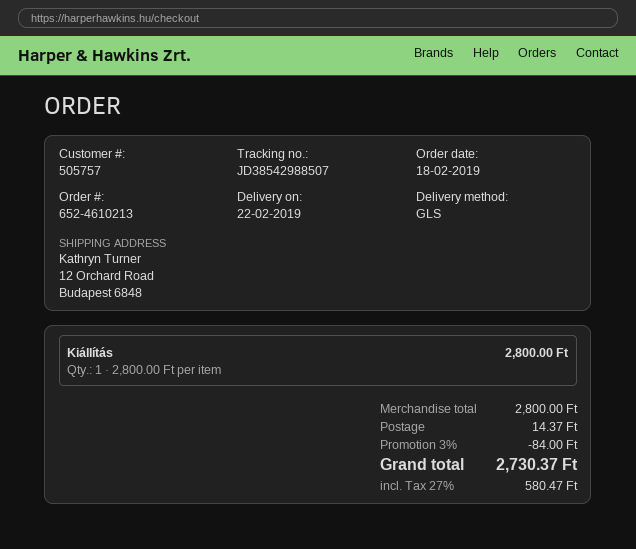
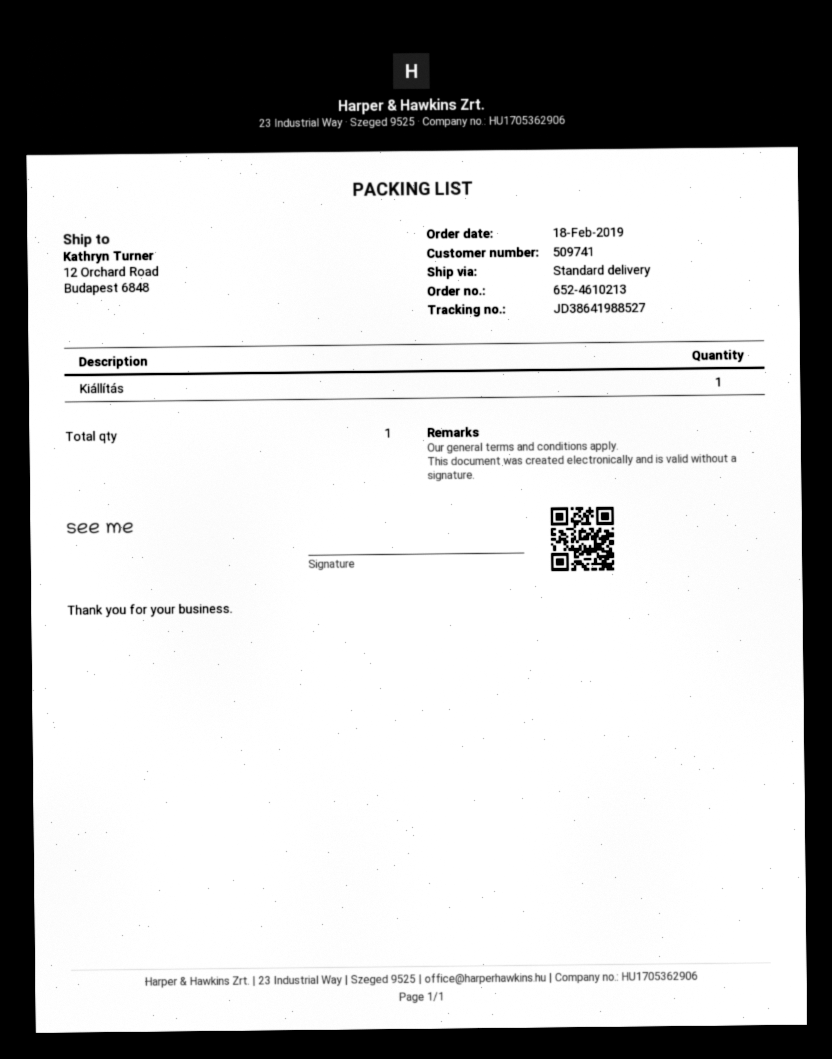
customer number: 505757 -> 509741
shipping method: GLS -> standard
tracking number: JD38542988507 -> JD38641988527

